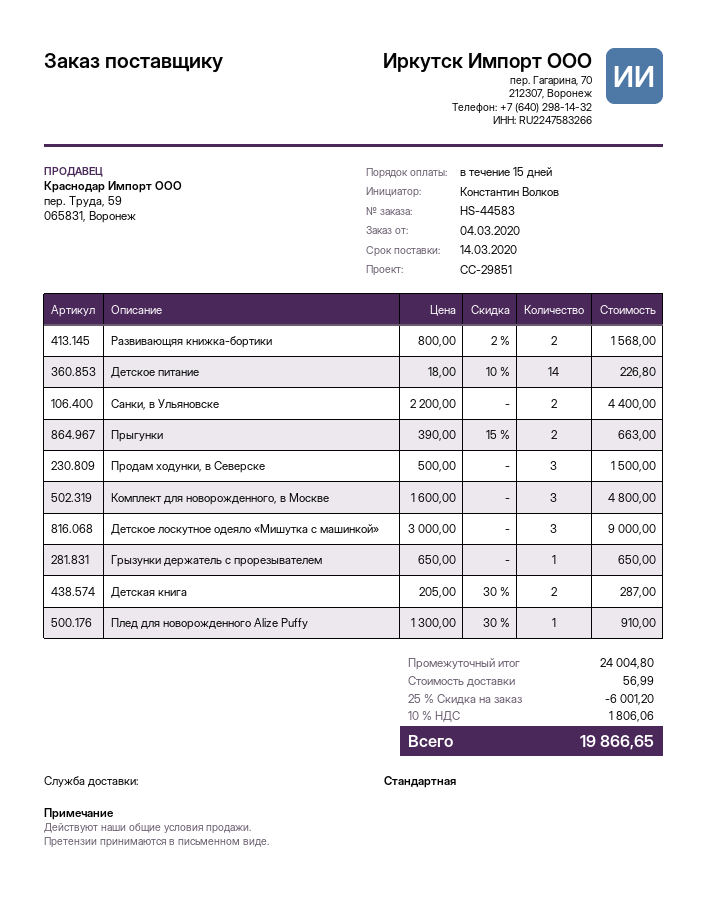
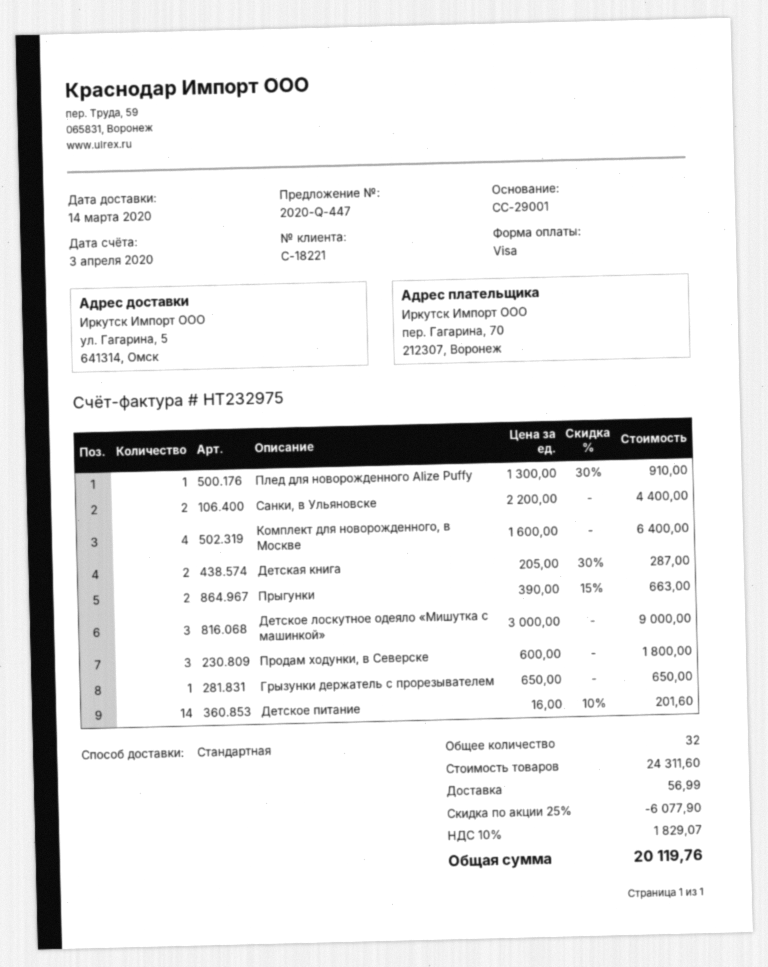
reference: CC-29851 -> CC-29001
Развивающяя книжка-бортики: 2 x 800.00 - 2% = 1568.00 -> none
Детское питание: 14 x 18.00 - 10% = 226.80 -> 14 x 16.00 - 10% = 201.60
Продам ходунки, в Северске: 3 x 500.00 = 1500.00 -> 3 x 600.00 = 1800.00
Комплект для новорожденного, в Москве: 3 x 1600.00 = 4800.00 -> 4 x 1600.00 = 6400.00
subtotal: 24004.80 -> 24311.60
discount: 25% = 6001.20 -> 25% = 6077.90
tax: 10% = 1806.06 -> 10% = 1829.07
total: 19866.65 -> 20119.76

